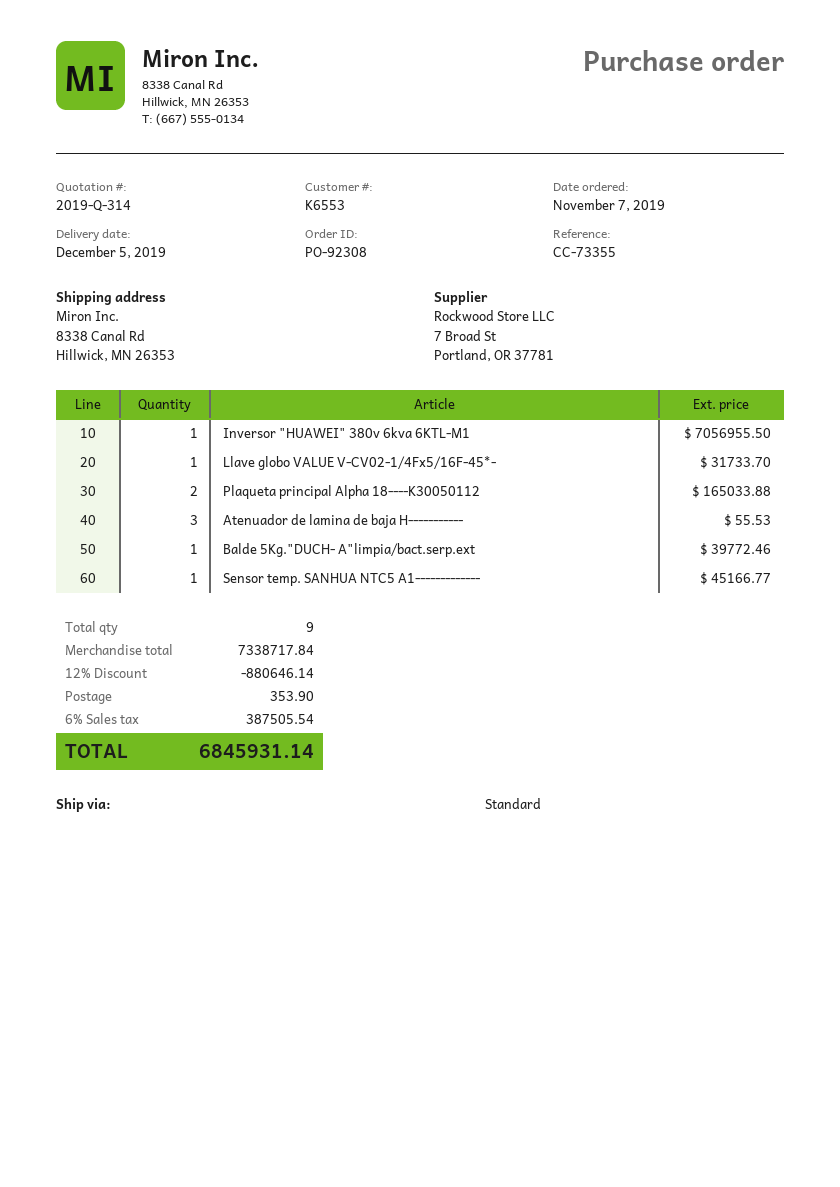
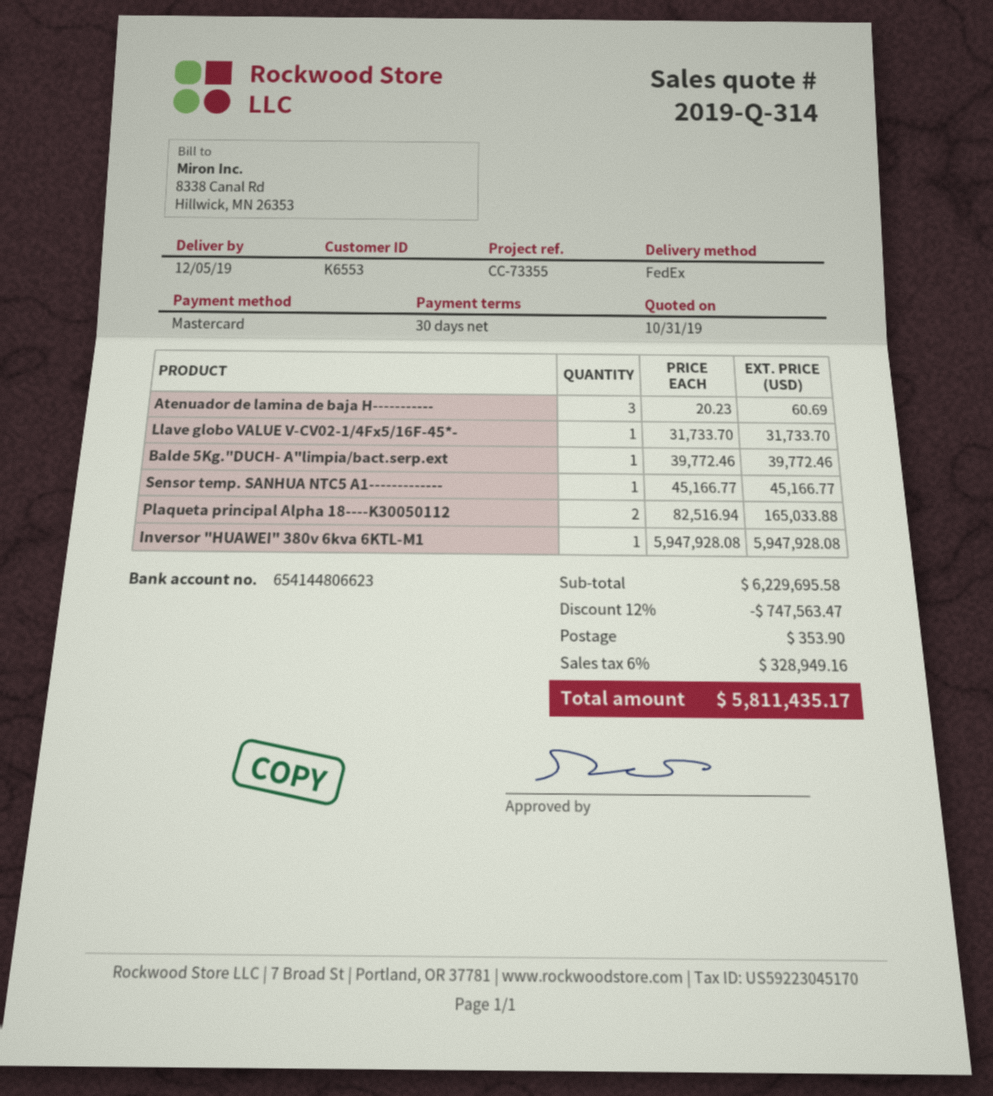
shipping method: standard -> FedEx
Inversor "HUAWEI" 380v 6kva 6KTL-M1: 1 for 7056955.50 -> 1 for 5947928.08
Atenuador de lamina de baja H-----------: 3 for 55.53 -> 3 for 60.69
subtotal: 7338717.84 -> 6229695.58
discount: 12% = 880646.14 -> 12% = 747563.47
tax: 6% = 387505.54 -> 6% = 328949.16
total: 6845931.14 -> 5811435.17

